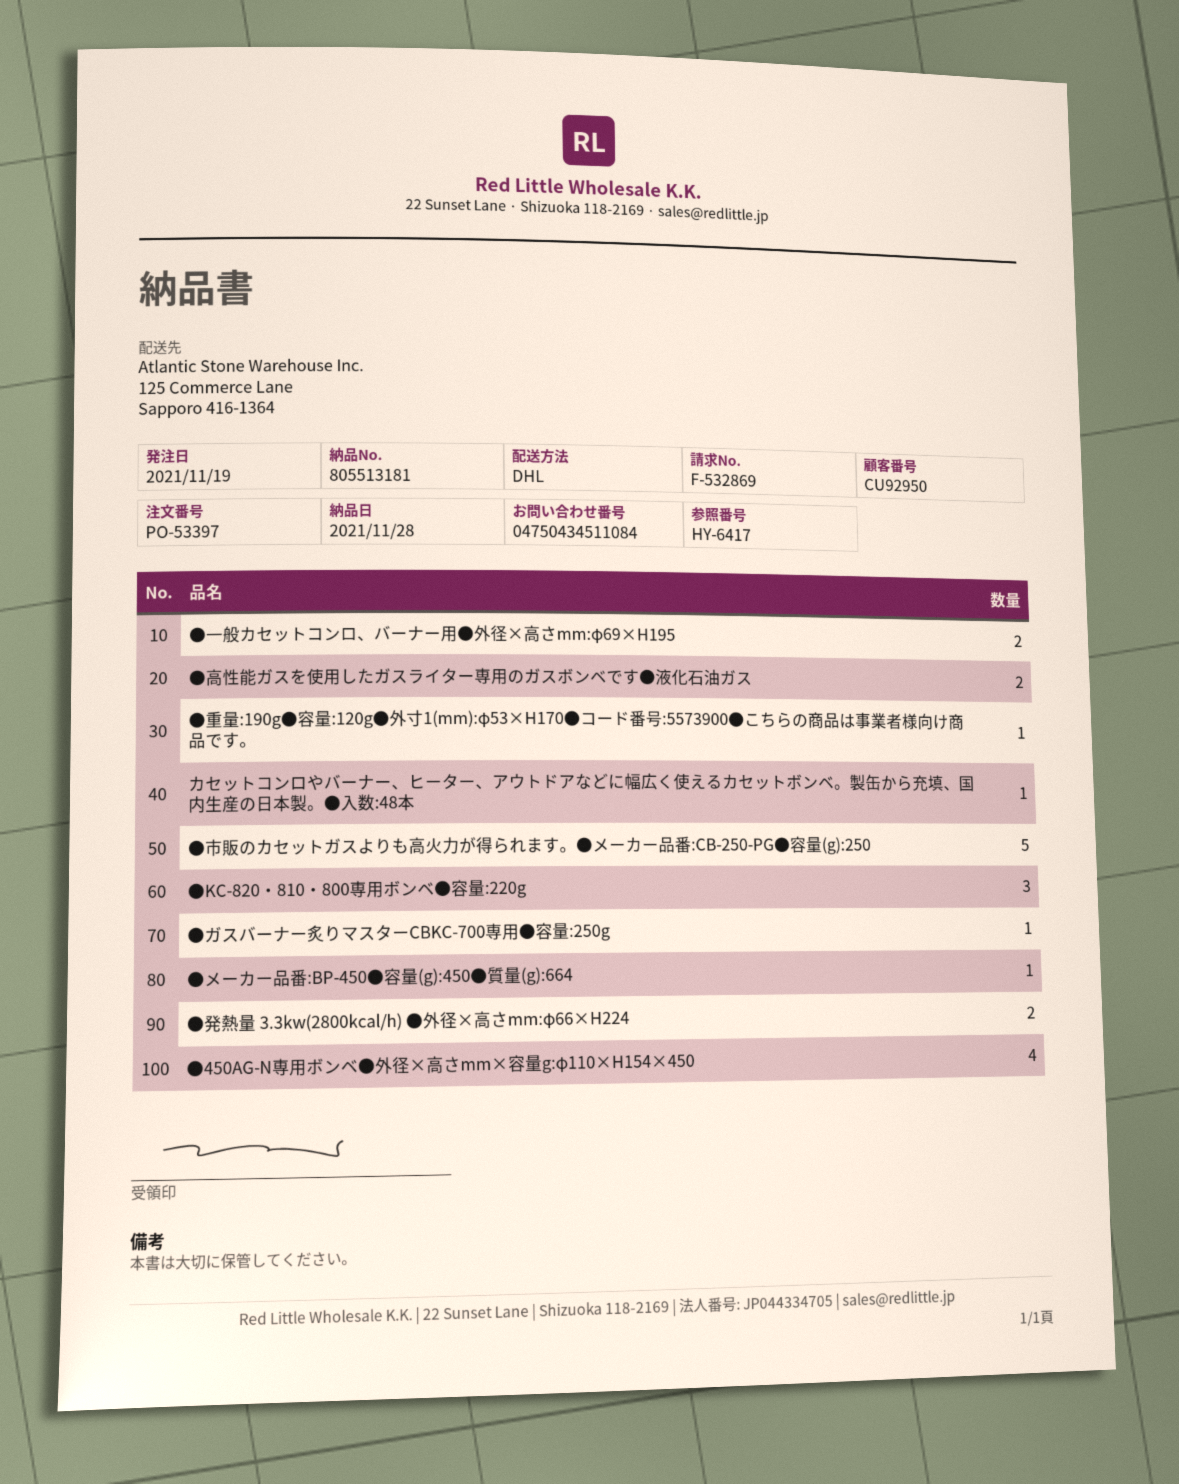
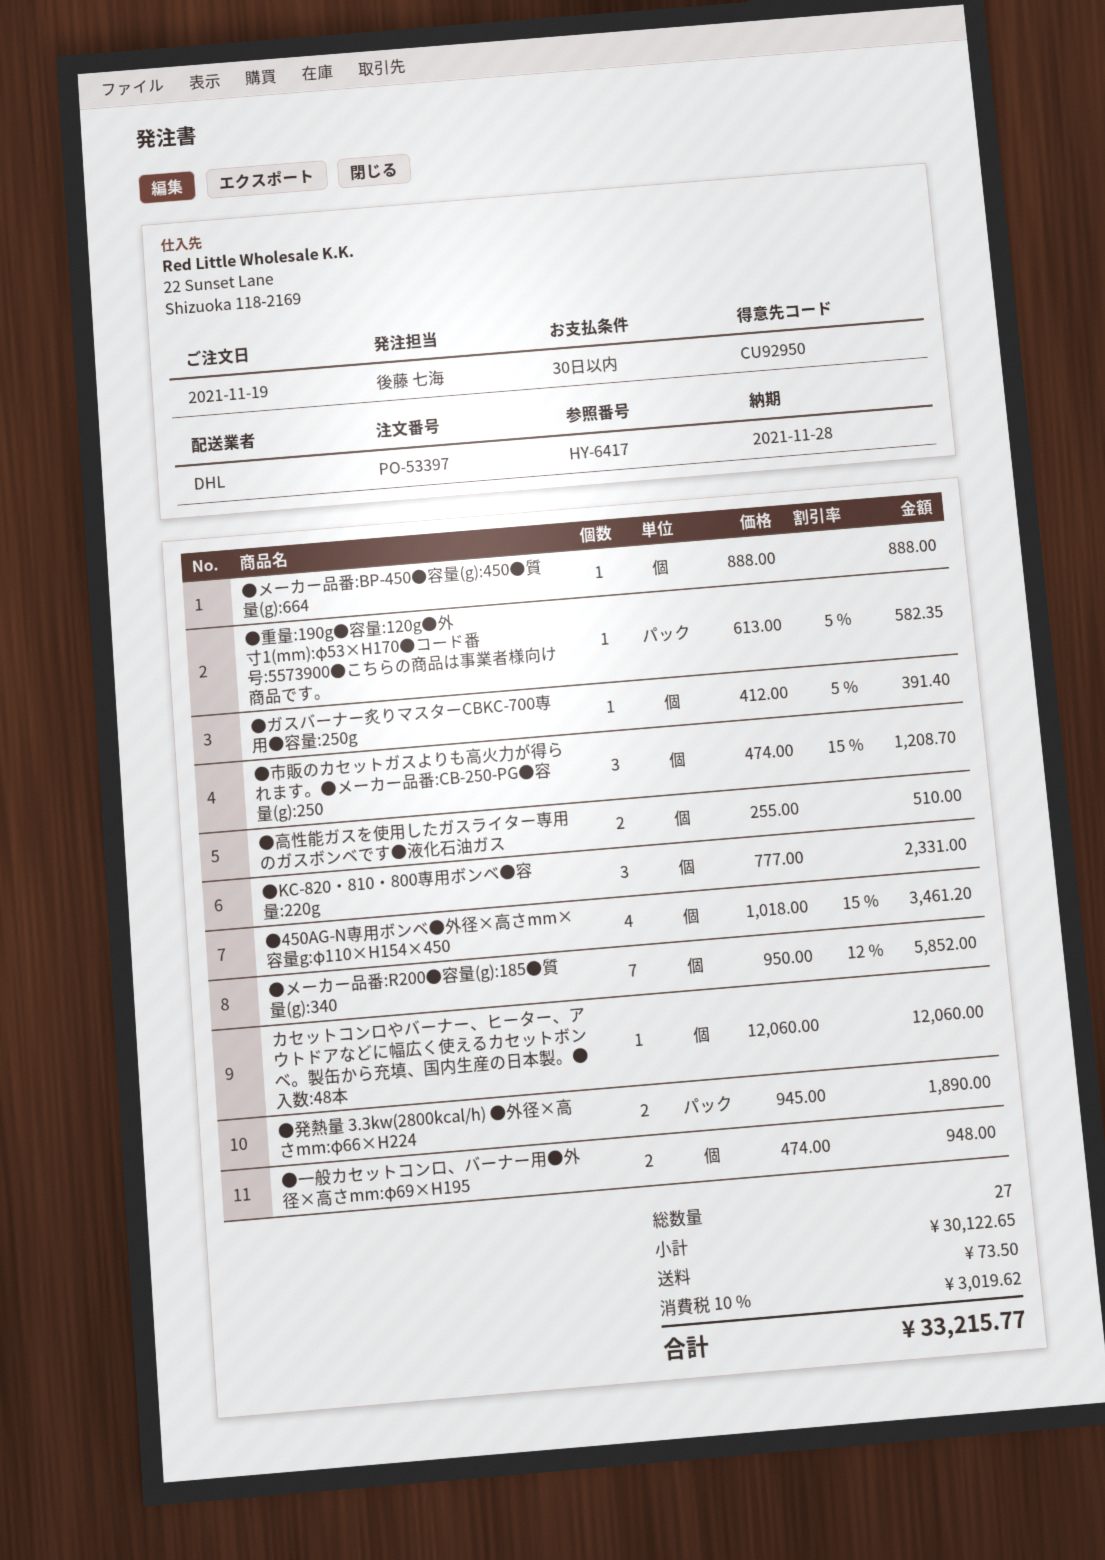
●市販のカセットガスよりも高火力が得られます。●メーカー品番:CB-250-PG●容量(g):250: 5 -> 3
●メーカー品番:R200●容量(g):185●質量(g):340: none -> 7

